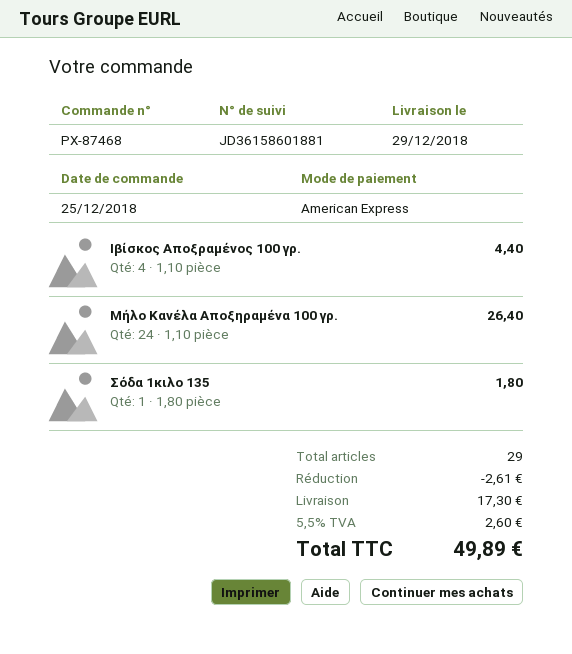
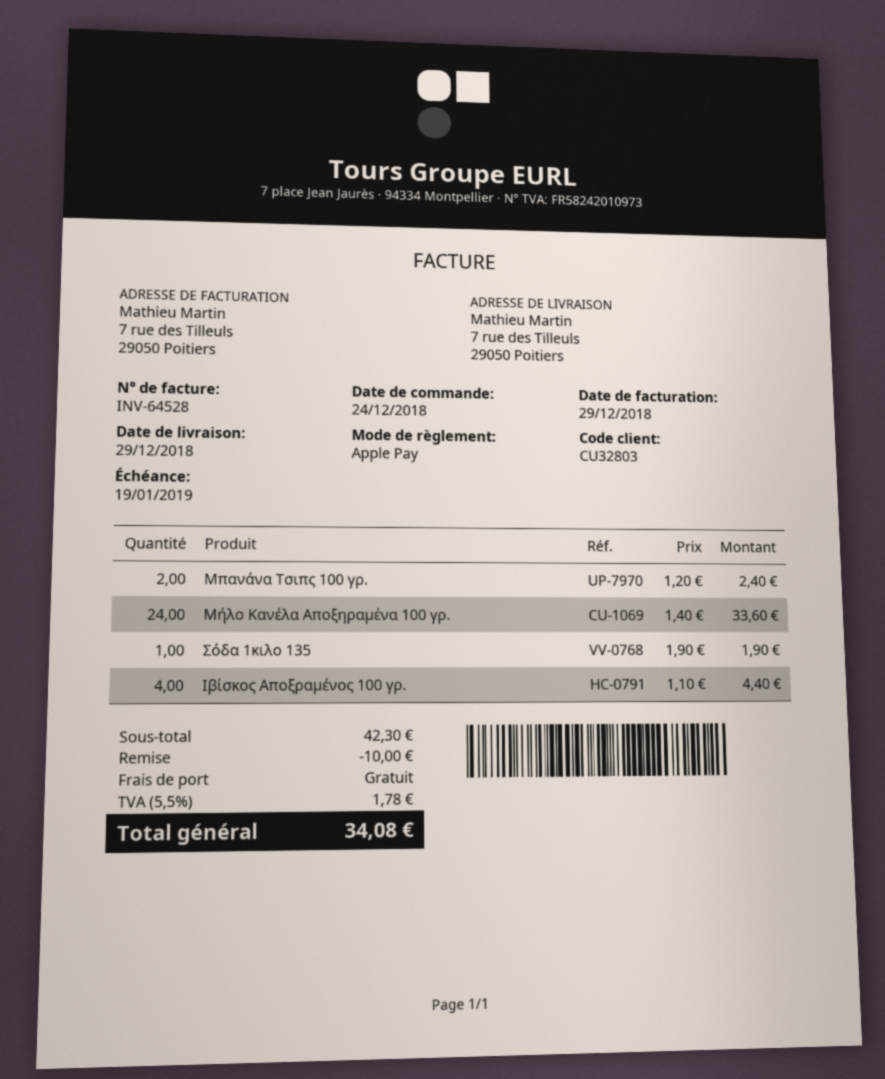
order date: 2018-12-25 -> 2018-12-24
payment method: American Express -> Apple Pay
Μήλο Κανέλα Αποξηραμένα 100 γρ.: 24 x 1.10 = 26.40 -> 24 x 1.40 = 33.60
Σόδα 1κιλο 135: 1 x 1.80 = 1.80 -> 1 x 1.90 = 1.90
Μπανάνα Τσιπς 100 γρ.: none -> 2 x 1.20 = 2.40
discount: 2.61 -> 10.00
shipping: 17.30 -> 0.00
tax: 5.5% = 2.60 -> 5.5% = 1.78
total: 49.89 -> 34.08

